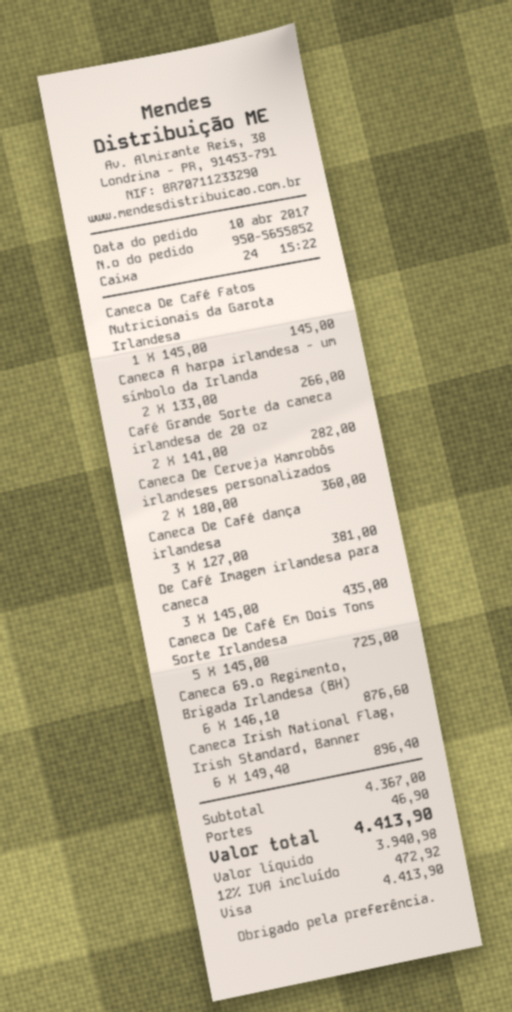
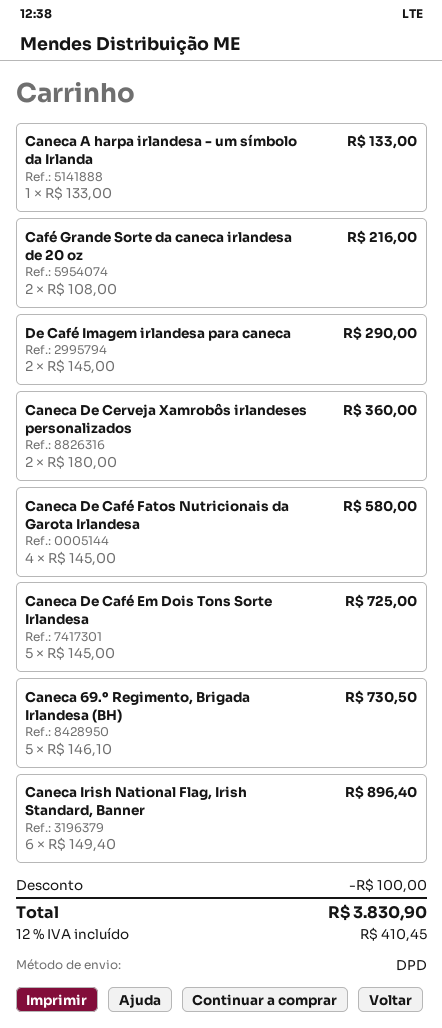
Caneca De Café Fatos Nutricionais da Garota Irlandesa: 1 x 145.00 = 145.00 -> 4 x 145.00 = 580.00
Caneca A harpa irlandesa - um símbolo da Irlanda: 2 x 133.00 = 266.00 -> 1 x 133.00 = 133.00
Café Grande Sorte da caneca irlandesa de 20 oz: 2 x 141.00 = 282.00 -> 2 x 108.00 = 216.00
Caneca De Café dança irlandesa: 3 x 127.00 = 381.00 -> none
De Café Imagem irlandesa para caneca: 3 x 145.00 = 435.00 -> 2 x 145.00 = 290.00
Caneca 69.º Regimento, Brigada Irlandesa (BH): 6 x 146.10 = 876.60 -> 5 x 146.10 = 730.50
discount: none -> 100.00
shipping: 46.90 -> none
tax: 12% = 472.92 -> 12% = 410.45
total: 4413.90 -> 3830.90

